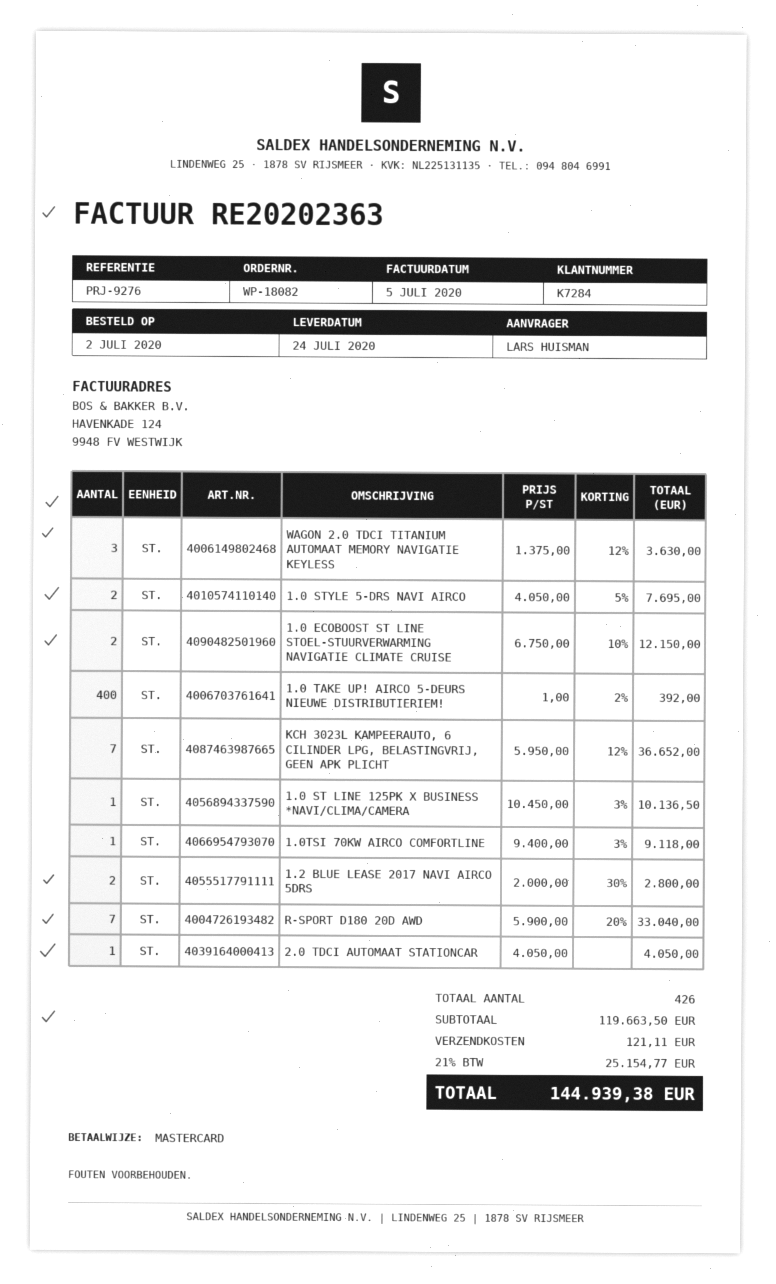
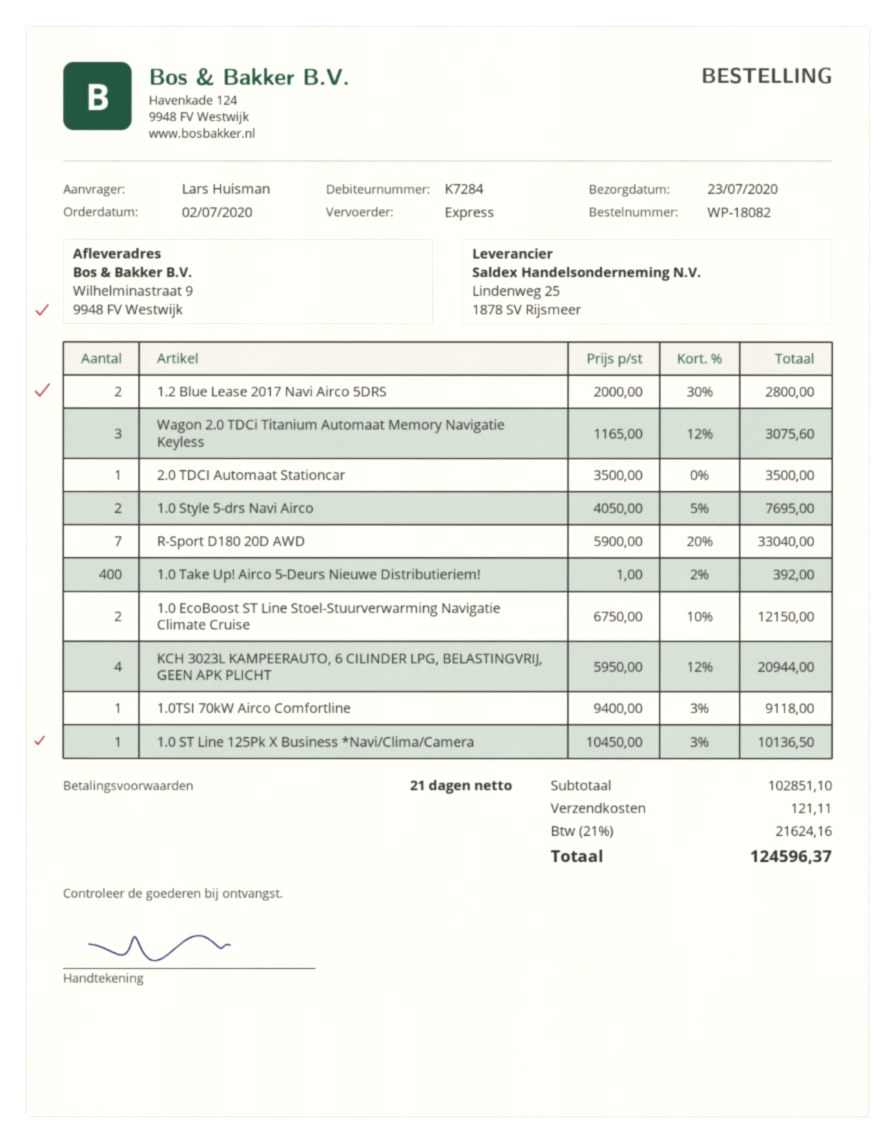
delivery date: 2020-07-24 -> 2020-07-23
WAGON 2.0 TDCI TITANIUM AUTOMAAT MEMORY NAVIGATIE KEYLESS: 3 x 1375.00 - 12% = 3630.00 -> 3 x 1165.00 - 12% = 3075.60
KCH 3023L KAMPEERAUTO, 6 CILINDER LPG, BELASTINGVRIJ, GEEN APK PLICHT: 7 x 5950.00 - 12% = 36652.00 -> 4 x 5950.00 - 12% = 20944.00
2.0 TDCI AUTOMAAT STATIONCAR: 1 x 4050.00 = 4050.00 -> 1 x 3500.00 = 3500.00
subtotal: 119663.50 -> 102851.10
tax: 21% = 25154.77 -> 21% = 21624.16
total: 144939.38 -> 124596.37

